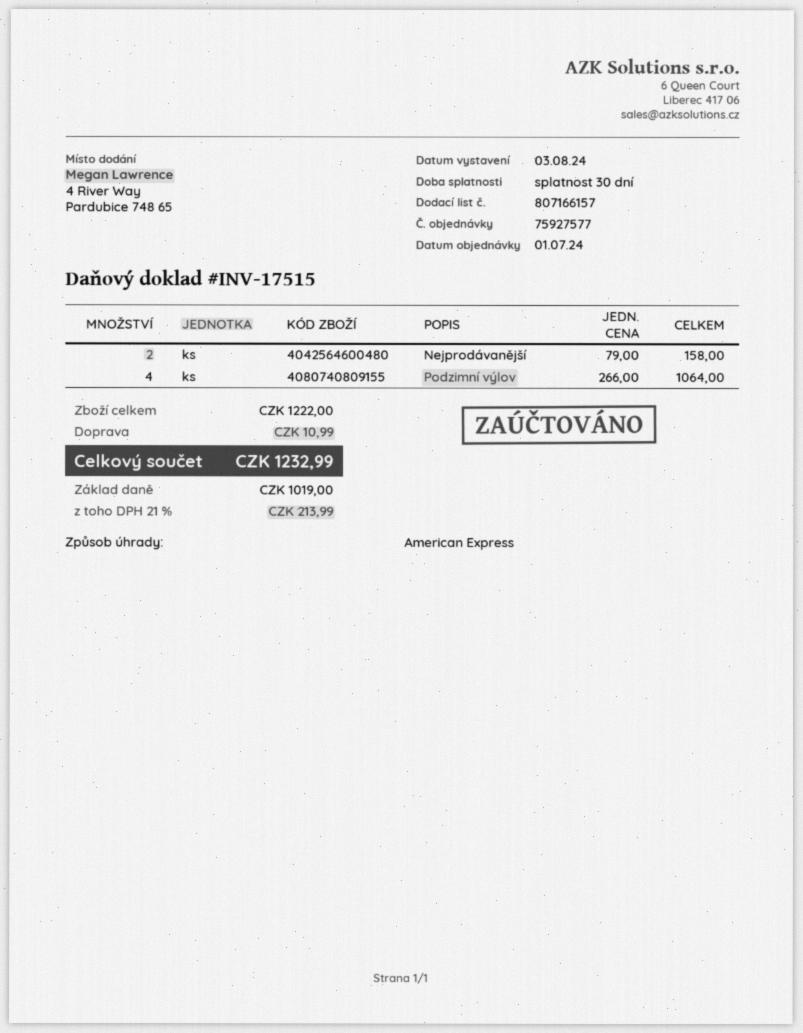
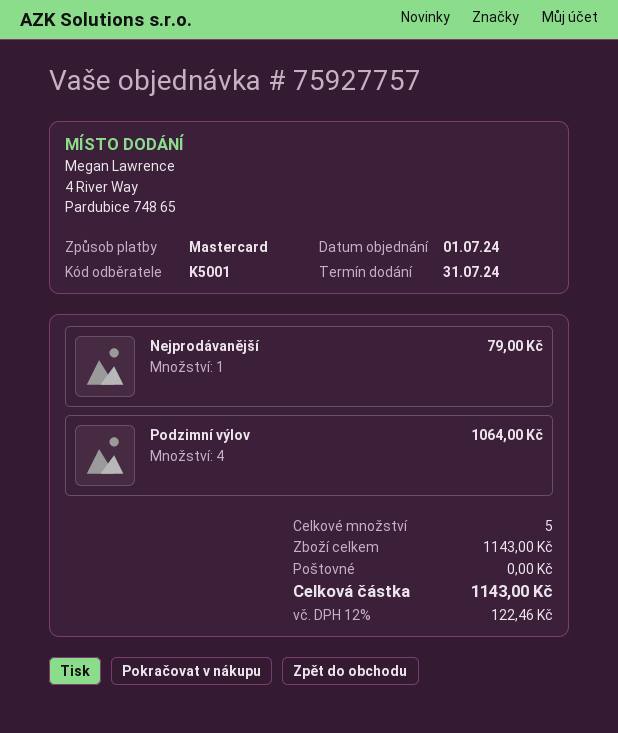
order number: 75927577 -> 75927757
payment method: American Express -> Mastercard
Nejprodávanější: 2 for 158.00 -> 1 for 79.00
subtotal: 1222.00 -> 1143.00
shipping: 10.99 -> 0.00
tax: 21% = 213.99 -> 12% = 122.46
total: 1232.99 -> 1143.00

